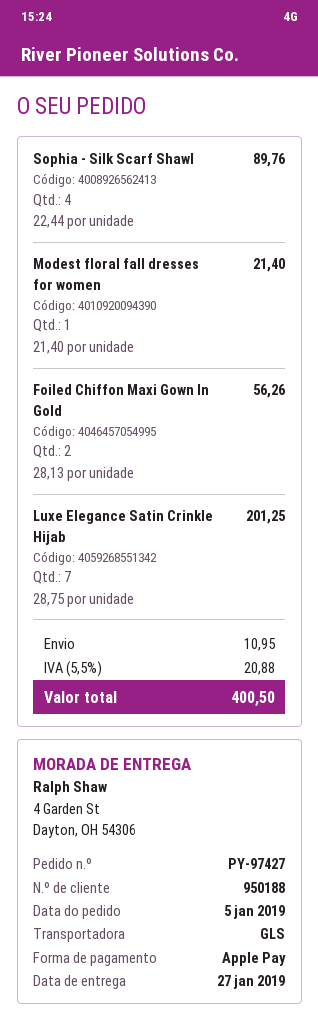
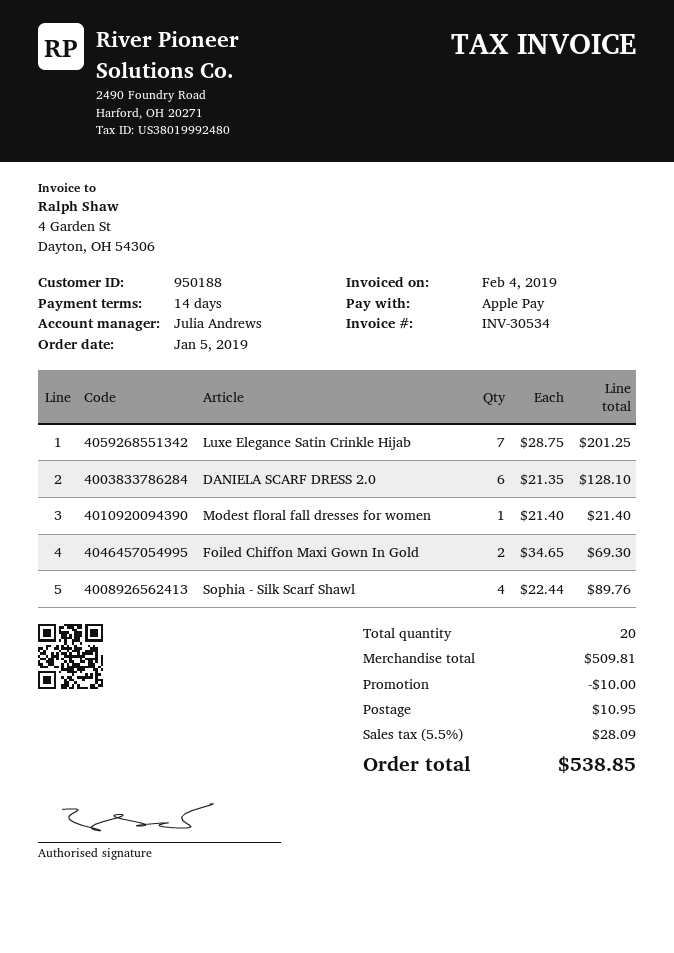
Foiled Chiffon Maxi Gown In Gold: 2 x 28.13 = 56.26 -> 2 x 34.65 = 69.30
DANIELA SCARF DRESS 2.0: none -> 6 x 21.35 = 128.10
discount: none -> 10.00
tax: 5.5% = 20.88 -> 5.5% = 28.09
total: 400.50 -> 538.85

